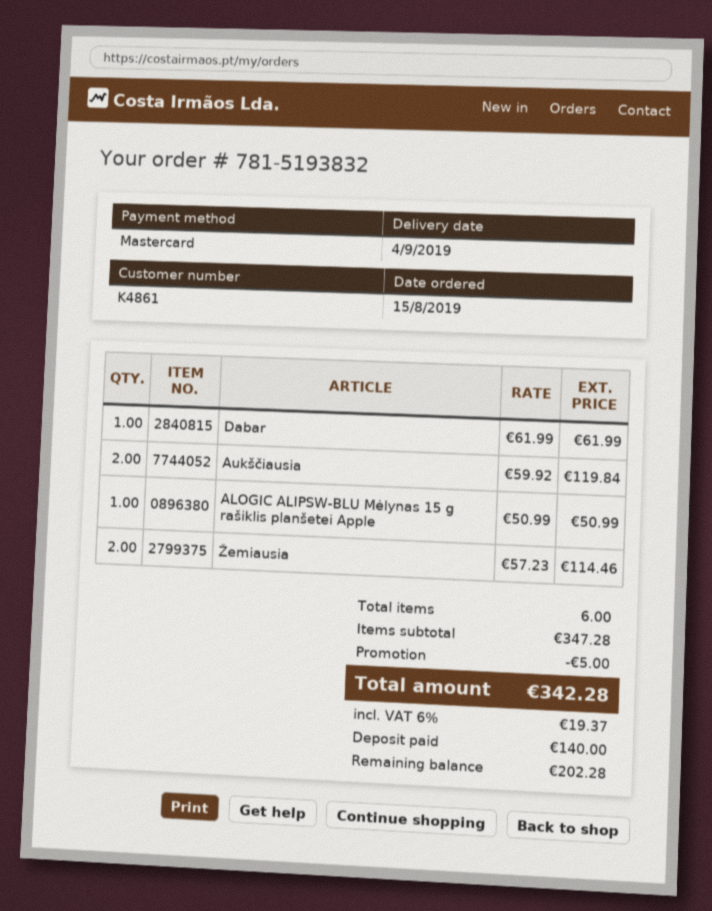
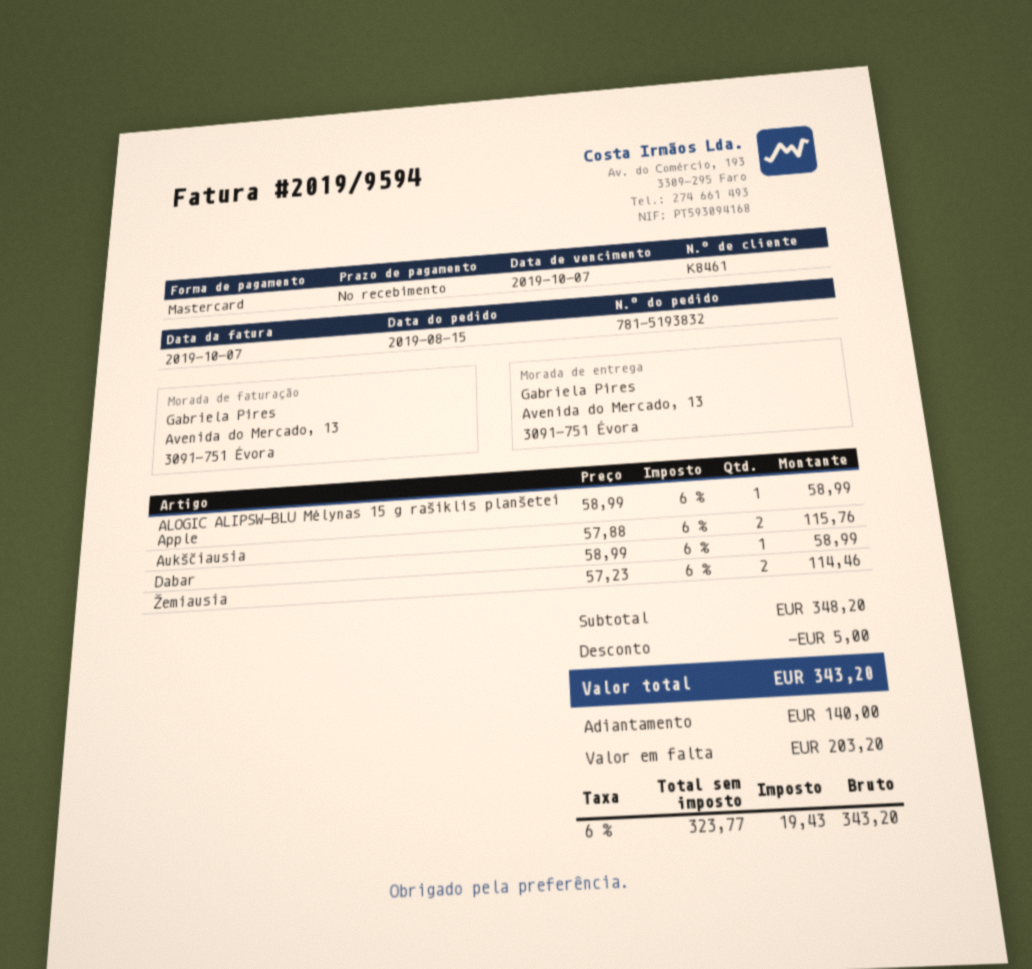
customer number: K4861 -> K8461
Dabar: 1 x 61.99 = 61.99 -> 1 x 58.99 = 58.99
Aukščiausia: 2 x 59.92 = 119.84 -> 2 x 57.88 = 115.76
ALOGIC ALIPSW-BLU Mėlynas 15 g rašiklis planšetei Apple: 1 x 50.99 = 50.99 -> 1 x 58.99 = 58.99
subtotal: 347.28 -> 348.20
tax: 6% = 19.37 -> 6% = 19.43
total: 342.28 -> 343.20
balance: 202.28 -> 203.20

